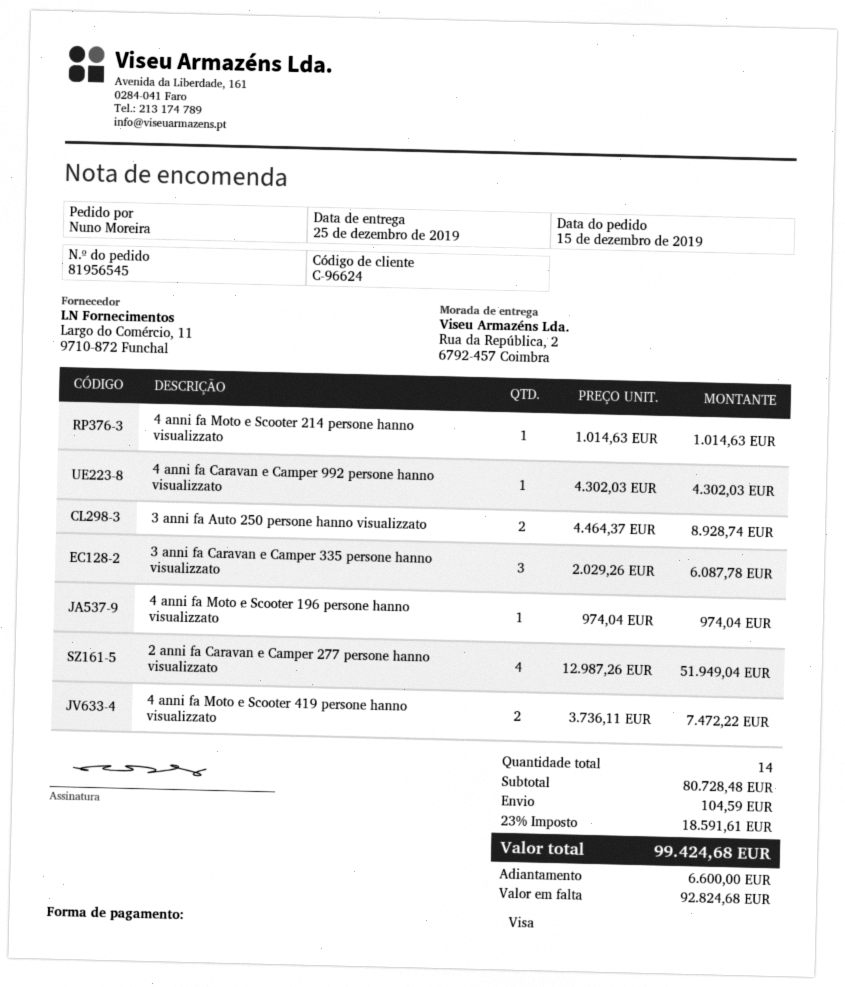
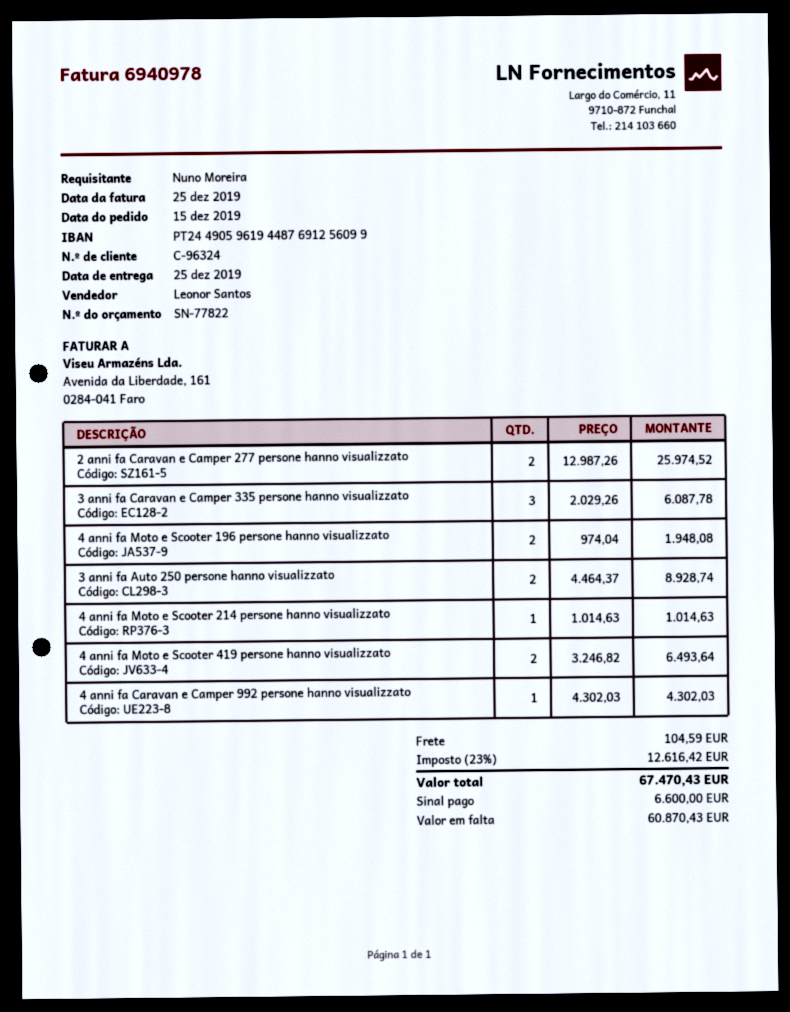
customer number: C-96624 -> C-96324
4 anni fa Moto e Scooter 196 persone hanno visualizzato: 1 x 974.04 = 974.04 -> 2 x 974.04 = 1948.08
2 anni fa Caravan e Camper 277 persone hanno visualizzato: 4 x 12987.26 = 51949.04 -> 2 x 12987.26 = 25974.52
4 anni fa Moto e Scooter 419 persone hanno visualizzato: 2 x 3736.11 = 7472.22 -> 2 x 3246.82 = 6493.64
tax: 23% = 18591.61 -> 23% = 12616.42
total: 99424.68 -> 67470.43
balance: 92824.68 -> 60870.43

